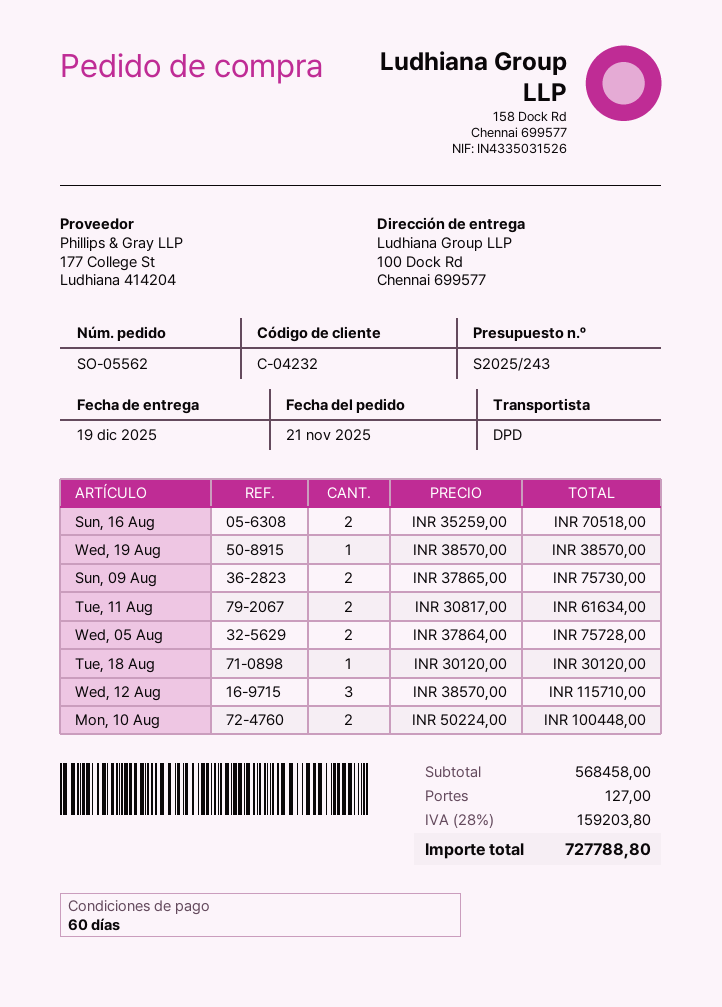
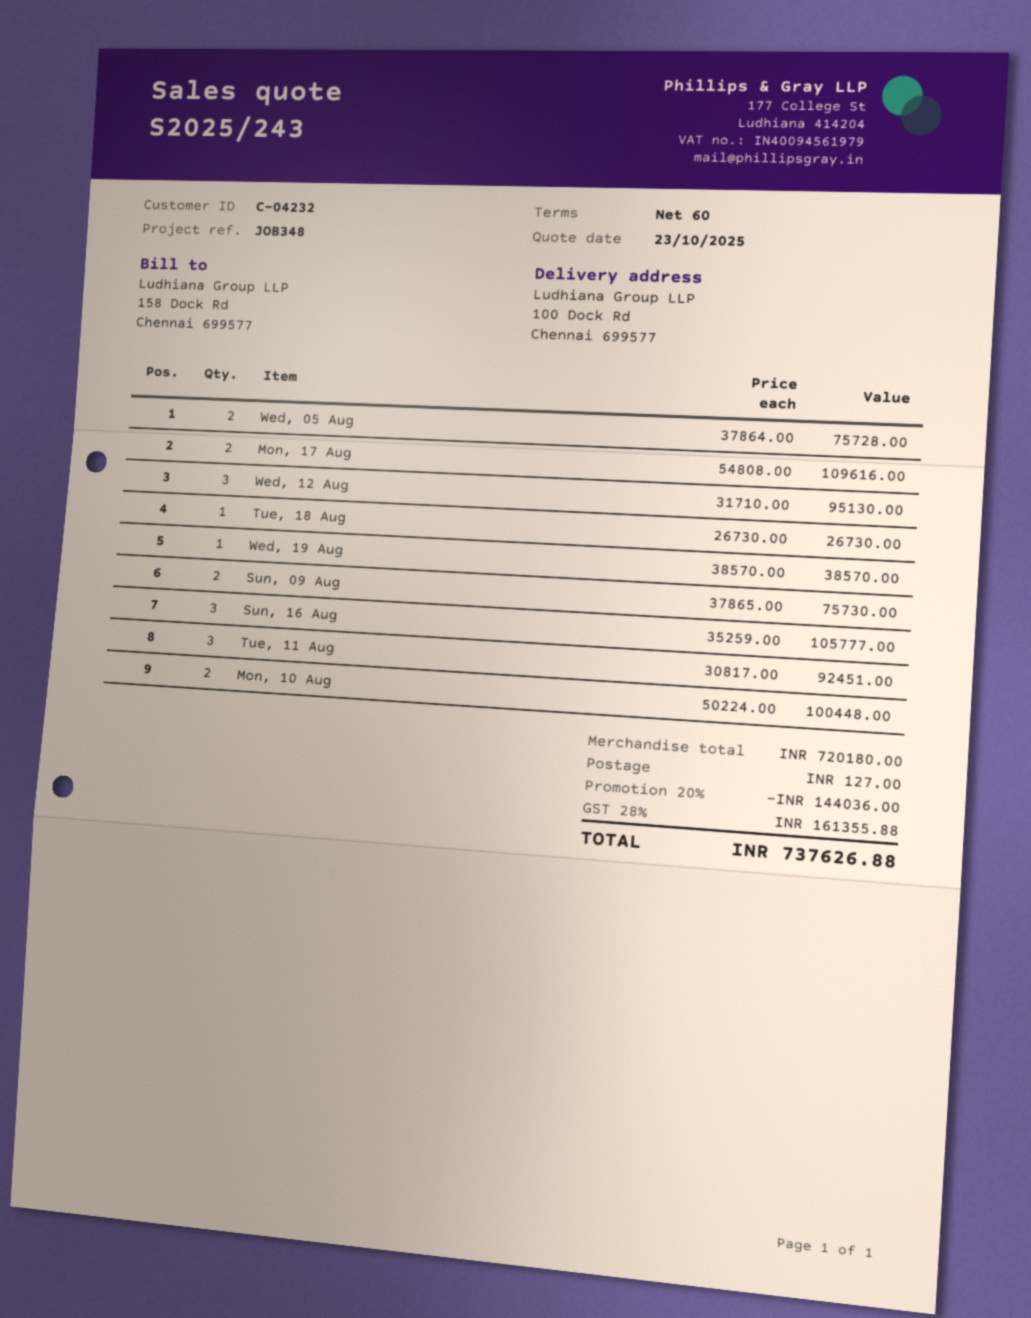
Sun, 16 Aug: 2 x 35259.00 = 70518.00 -> 3 x 35259.00 = 105777.00
Tue, 11 Aug: 2 x 30817.00 = 61634.00 -> 3 x 30817.00 = 92451.00
Tue, 18 Aug: 1 x 30120.00 = 30120.00 -> 1 x 26730.00 = 26730.00
Wed, 12 Aug: 3 x 38570.00 = 115710.00 -> 3 x 31710.00 = 95130.00
Mon, 17 Aug: none -> 2 x 54808.00 = 109616.00
subtotal: 568458.00 -> 720180.00
discount: none -> 20% = 144036.00
tax: 28% = 159203.80 -> 28% = 161355.88
total: 727788.80 -> 737626.88

